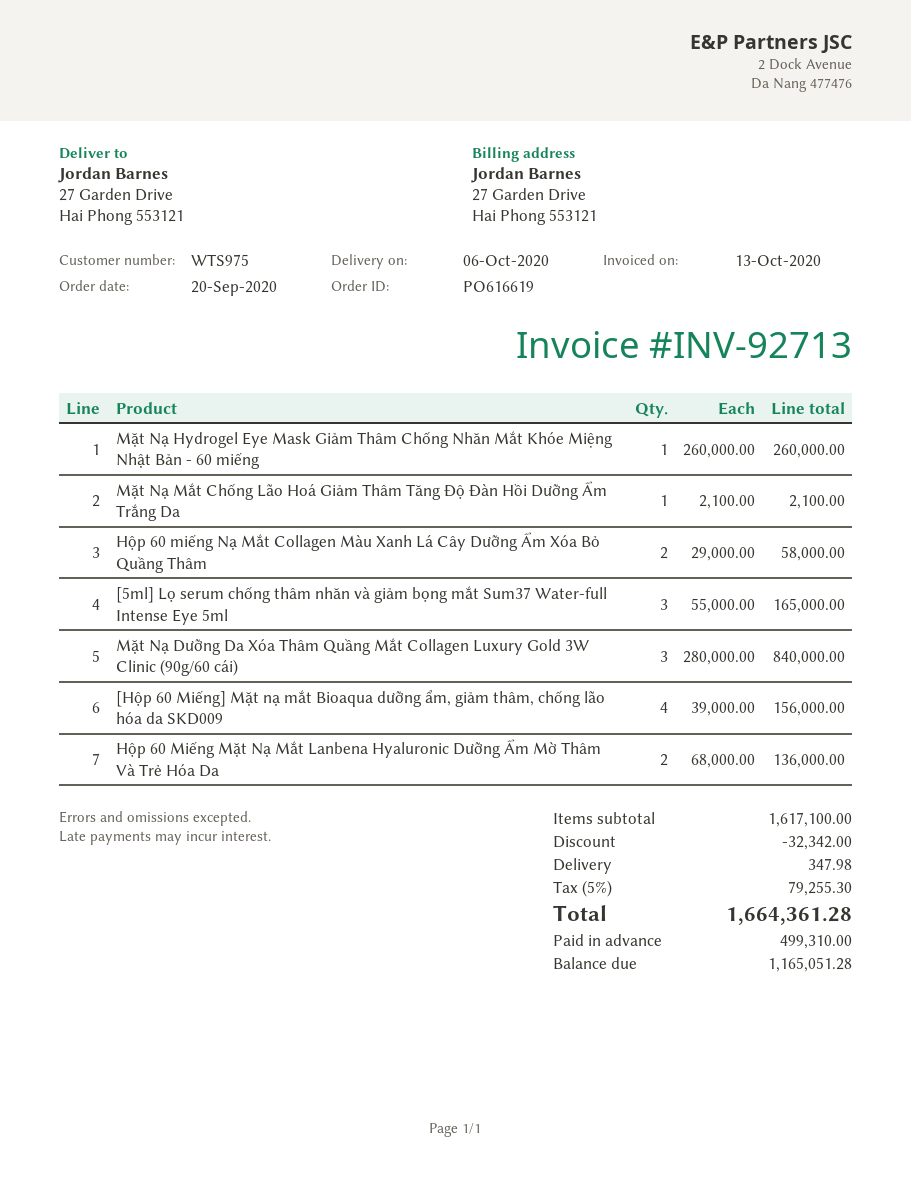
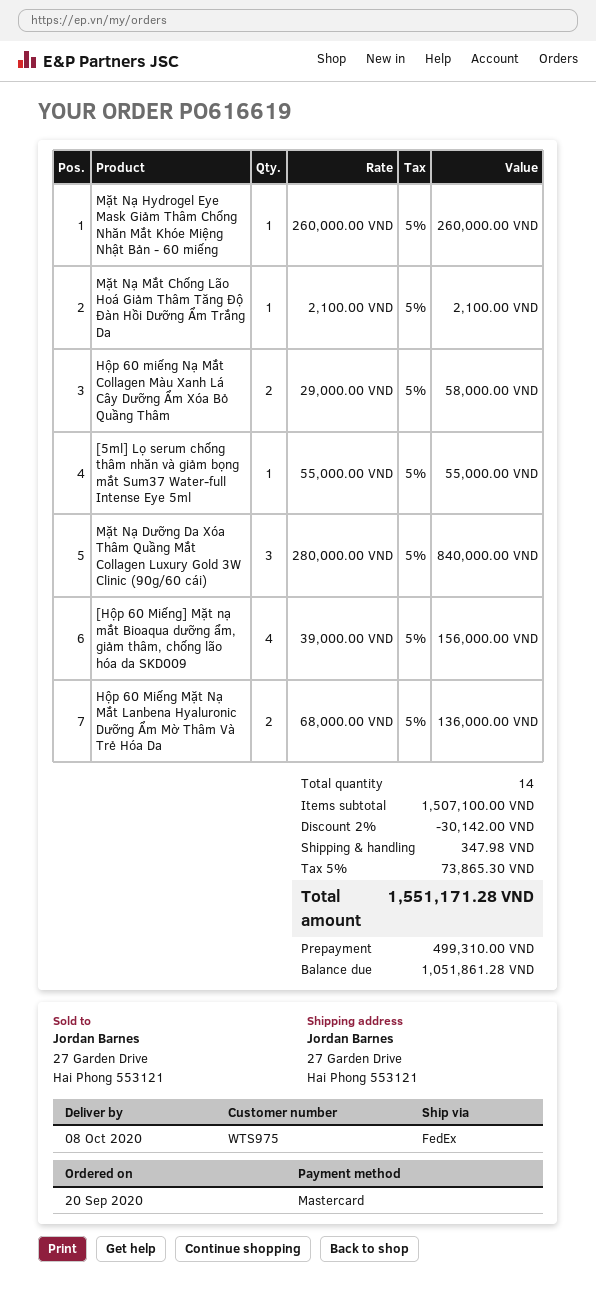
delivery date: 2020-10-06 -> 2020-10-08
[5ml] Lọ serum chống thâm nhăn và giảm bọng mắt Sum37 Water-full Intense Eye 5ml: 3 x 55000.00 = 165000.00 -> 1 x 55000.00 = 55000.00
subtotal: 1617100.00 -> 1507100.00
discount: 32342.00 -> 30142.00
tax: 5% = 79255.30 -> 5% = 73865.30
total: 1664361.28 -> 1551171.28
balance: 1165051.28 -> 1051861.28

